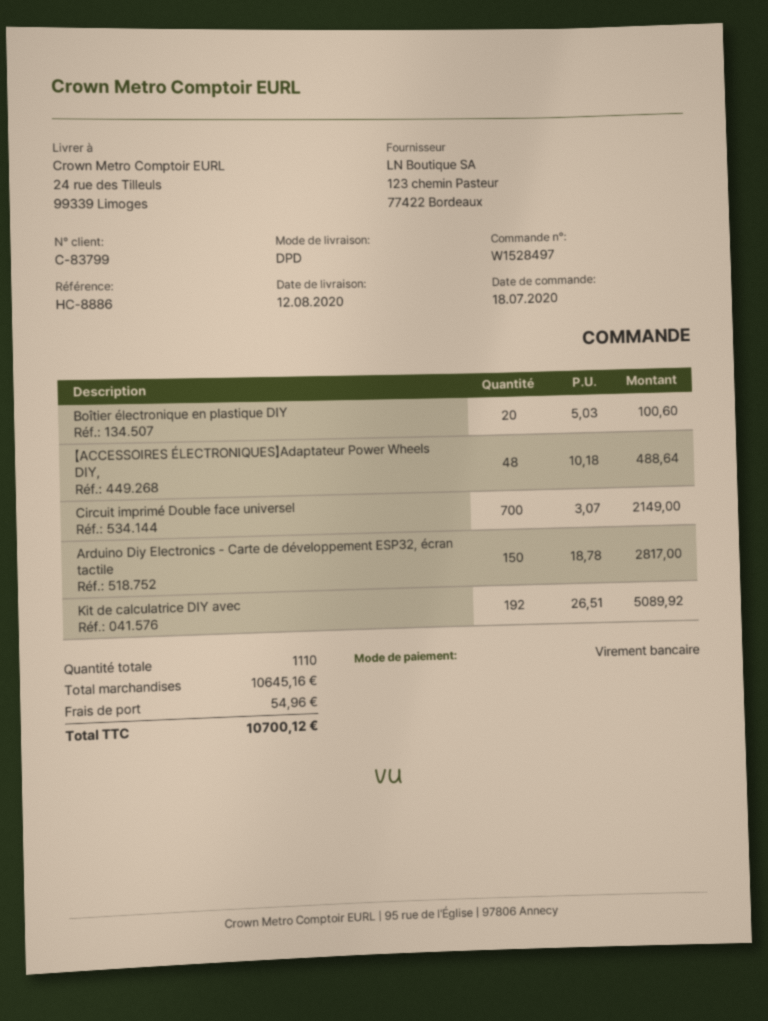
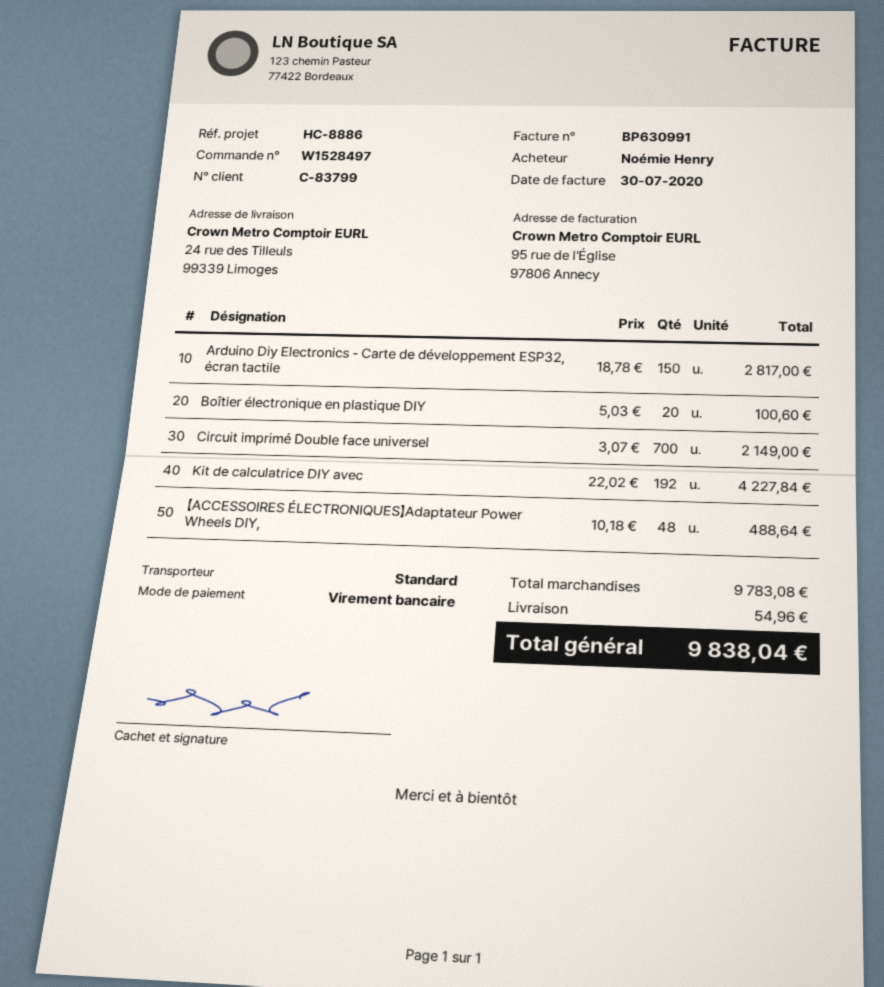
shipping method: DPD -> standard
Kit de calculatrice DIY avec: 192 x 26.51 = 5089.92 -> 192 x 22.02 = 4227.84
subtotal: 10645.16 -> 9783.08
total: 10700.12 -> 9838.04

